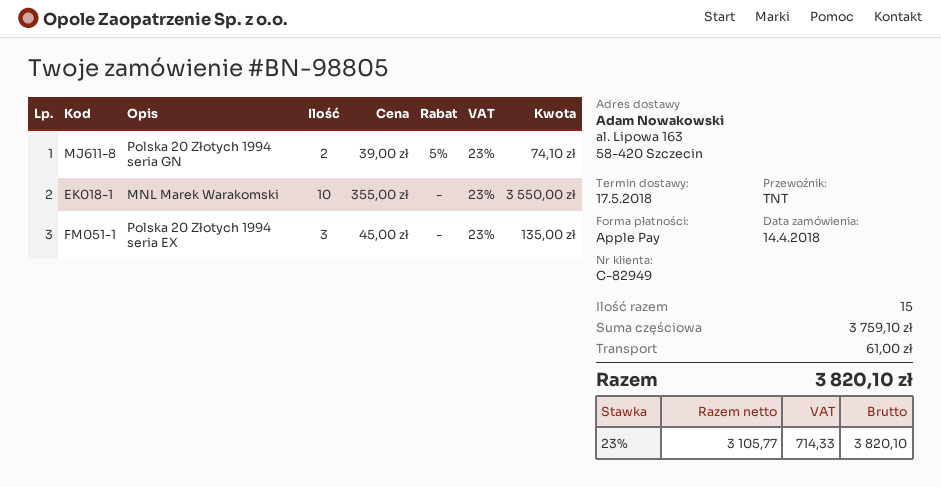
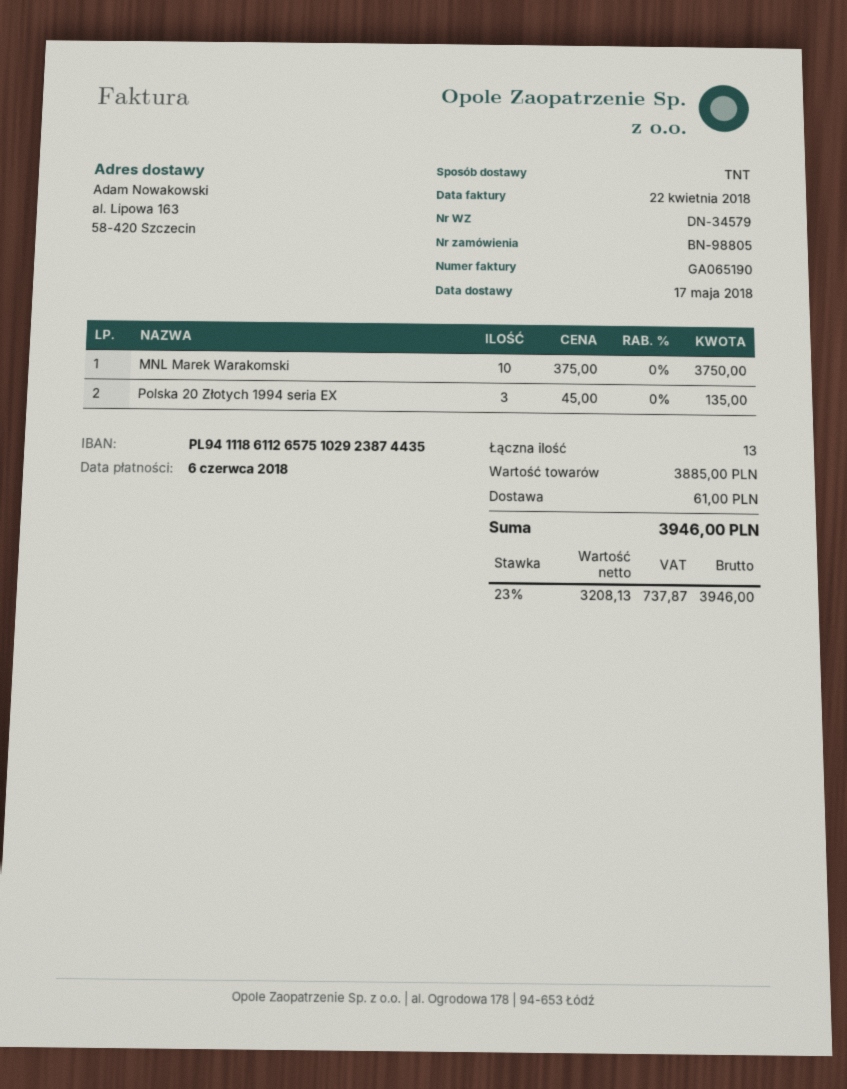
Polska 20 Złotych 1994 seria GN: 2 x 39.00 - 5% = 74.10 -> none
MNL Marek Warakomski: 10 x 355.00 = 3550.00 -> 10 x 375.00 = 3750.00
total quantity: 15 -> 13
subtotal: 3759.10 -> 3885.00
net: 3105.77 -> 3208.13
tax: 23% = 714.33 -> 23% = 737.87
total: 3820.10 -> 3946.00

